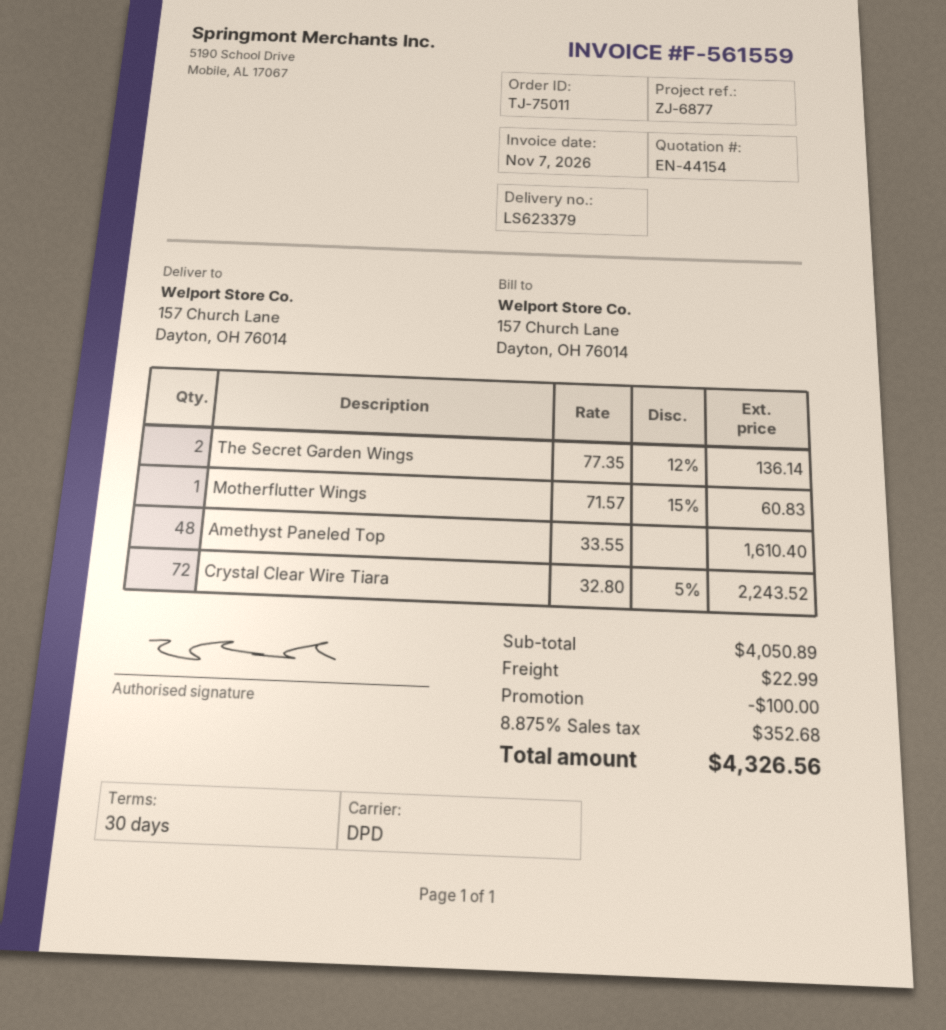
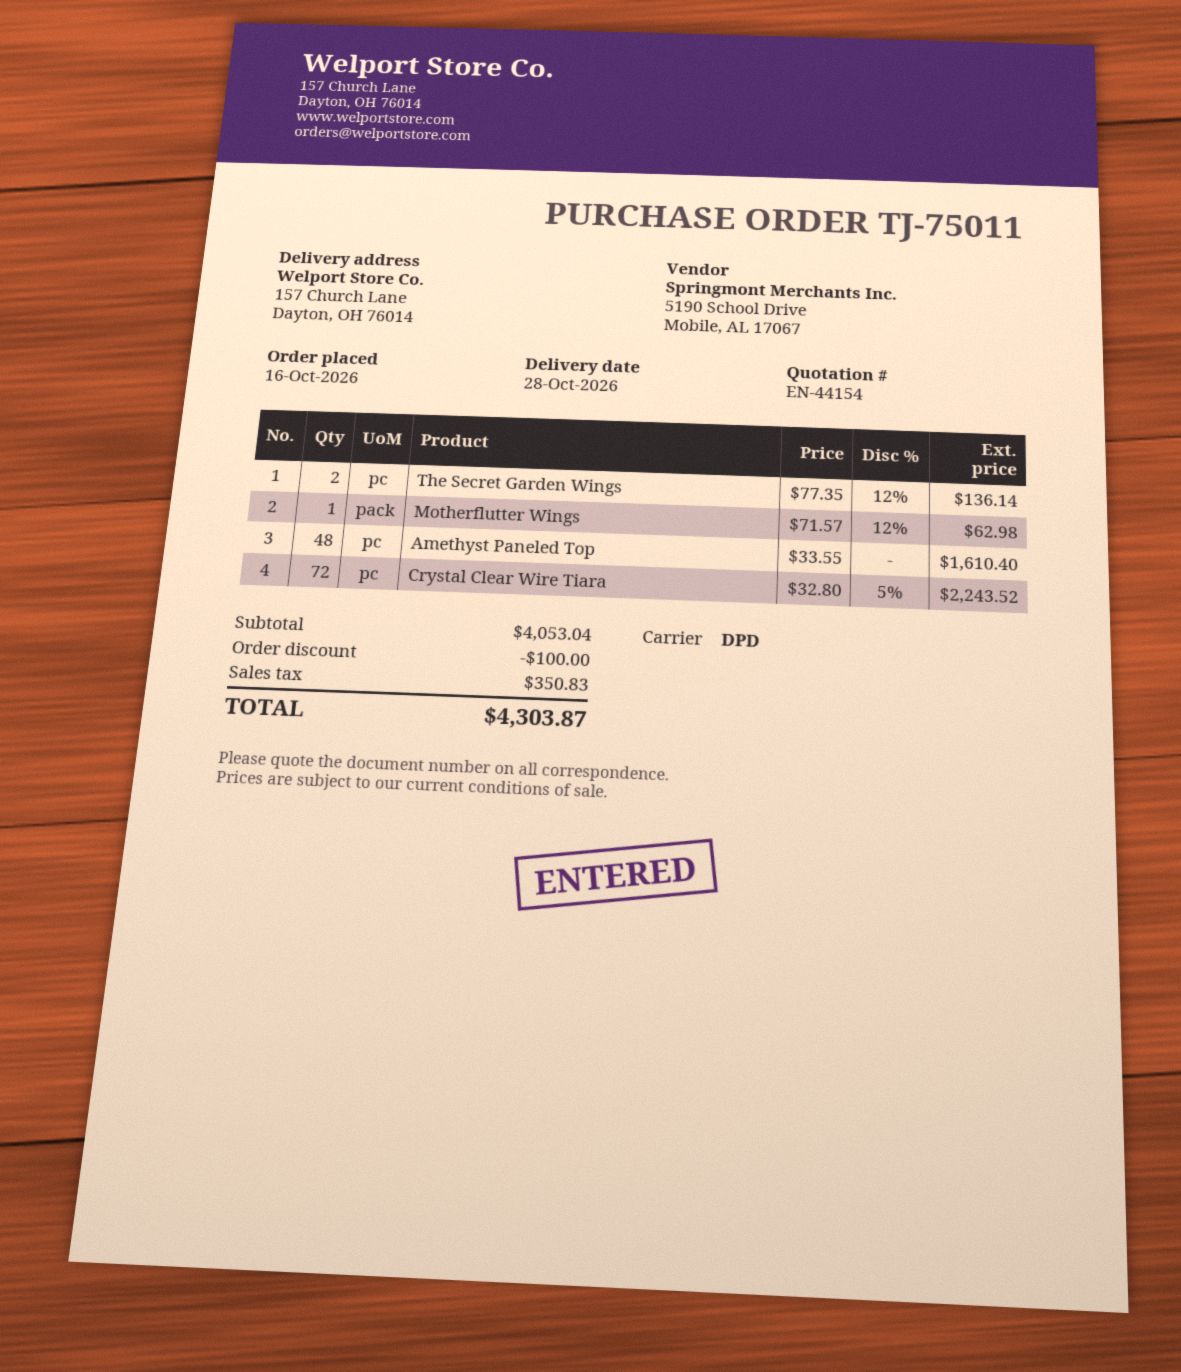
Motherflutter Wings: 1 x 71.57 - 15% = 60.83 -> 1 x 71.57 - 12% = 62.98
subtotal: 4050.89 -> 4053.04
shipping: 22.99 -> none
tax: 352.68 -> 350.83
total: 4326.56 -> 4303.87

